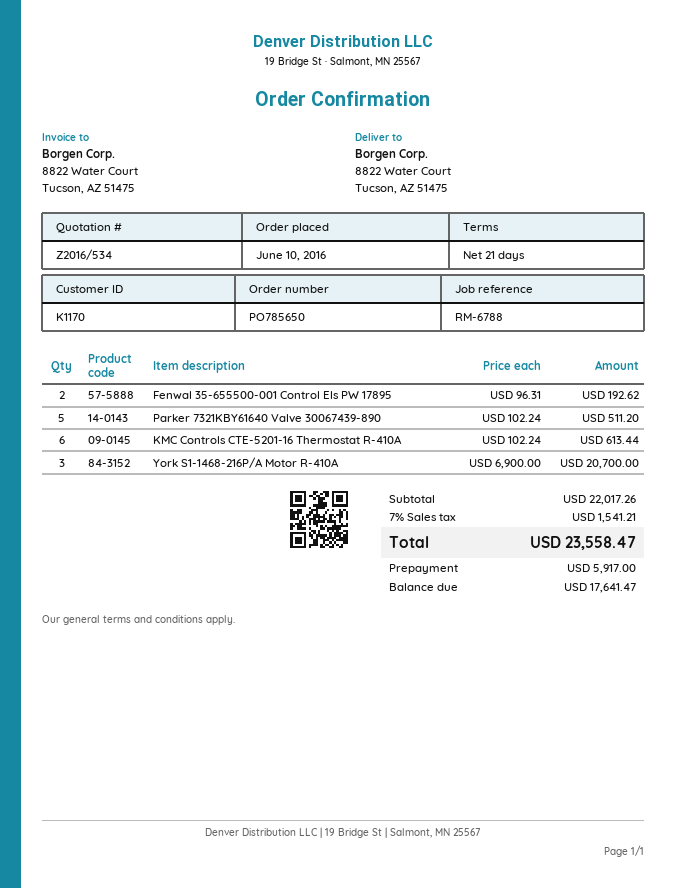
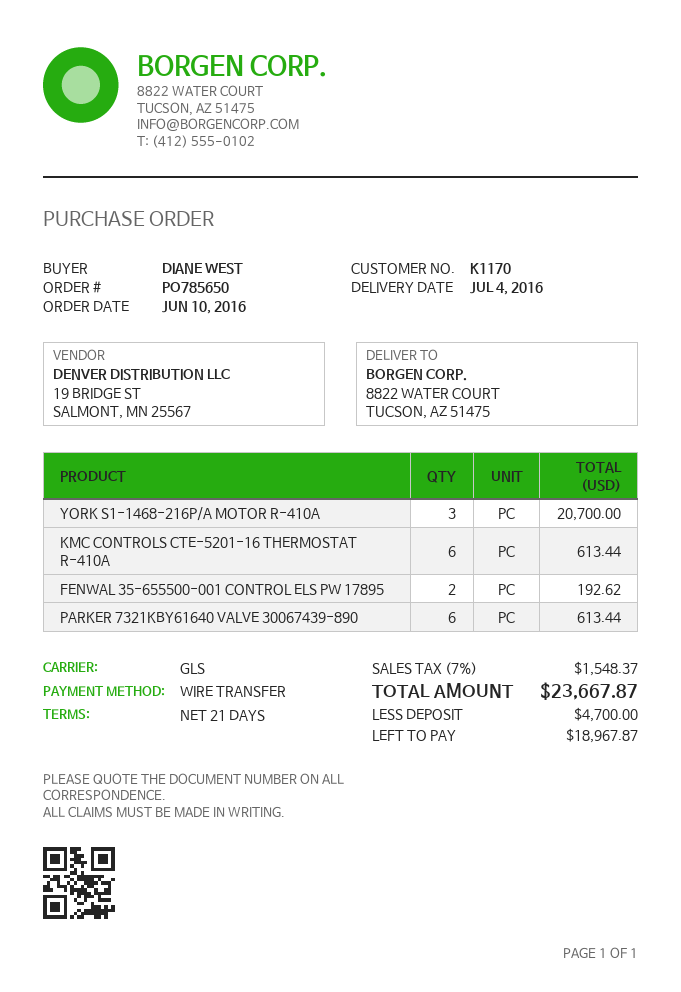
Parker 7321KBY61640 Valve 30067439-890: 5 for 511.20 -> 6 for 613.44
tax: 7% = 1541.21 -> 7% = 1548.37
total: 23558.47 -> 23667.87
deposit: 5917.00 -> 4700.00
balance: 17641.47 -> 18967.87

